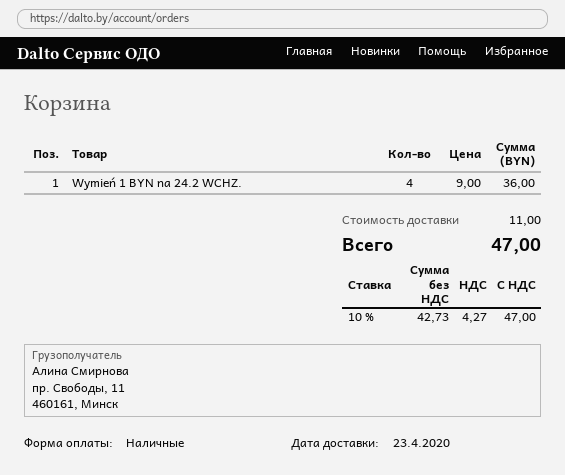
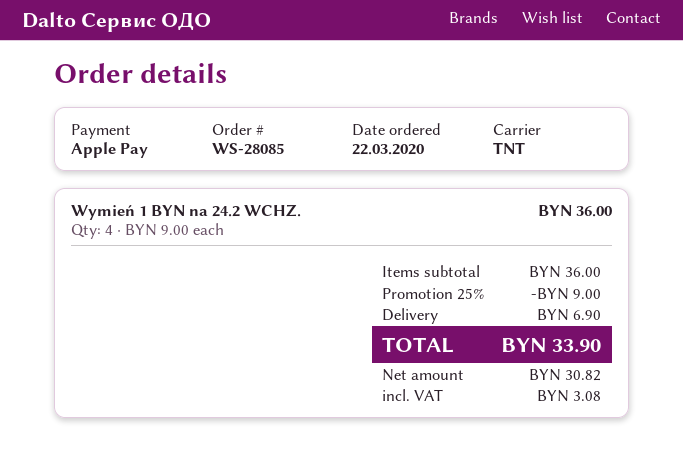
payment method: cash -> Apple Pay
discount: none -> 25% = 9.00
shipping: 11.00 -> 6.90
net: 42.73 -> 30.82
tax: 4.27 -> 3.08
total: 47.00 -> 33.90

